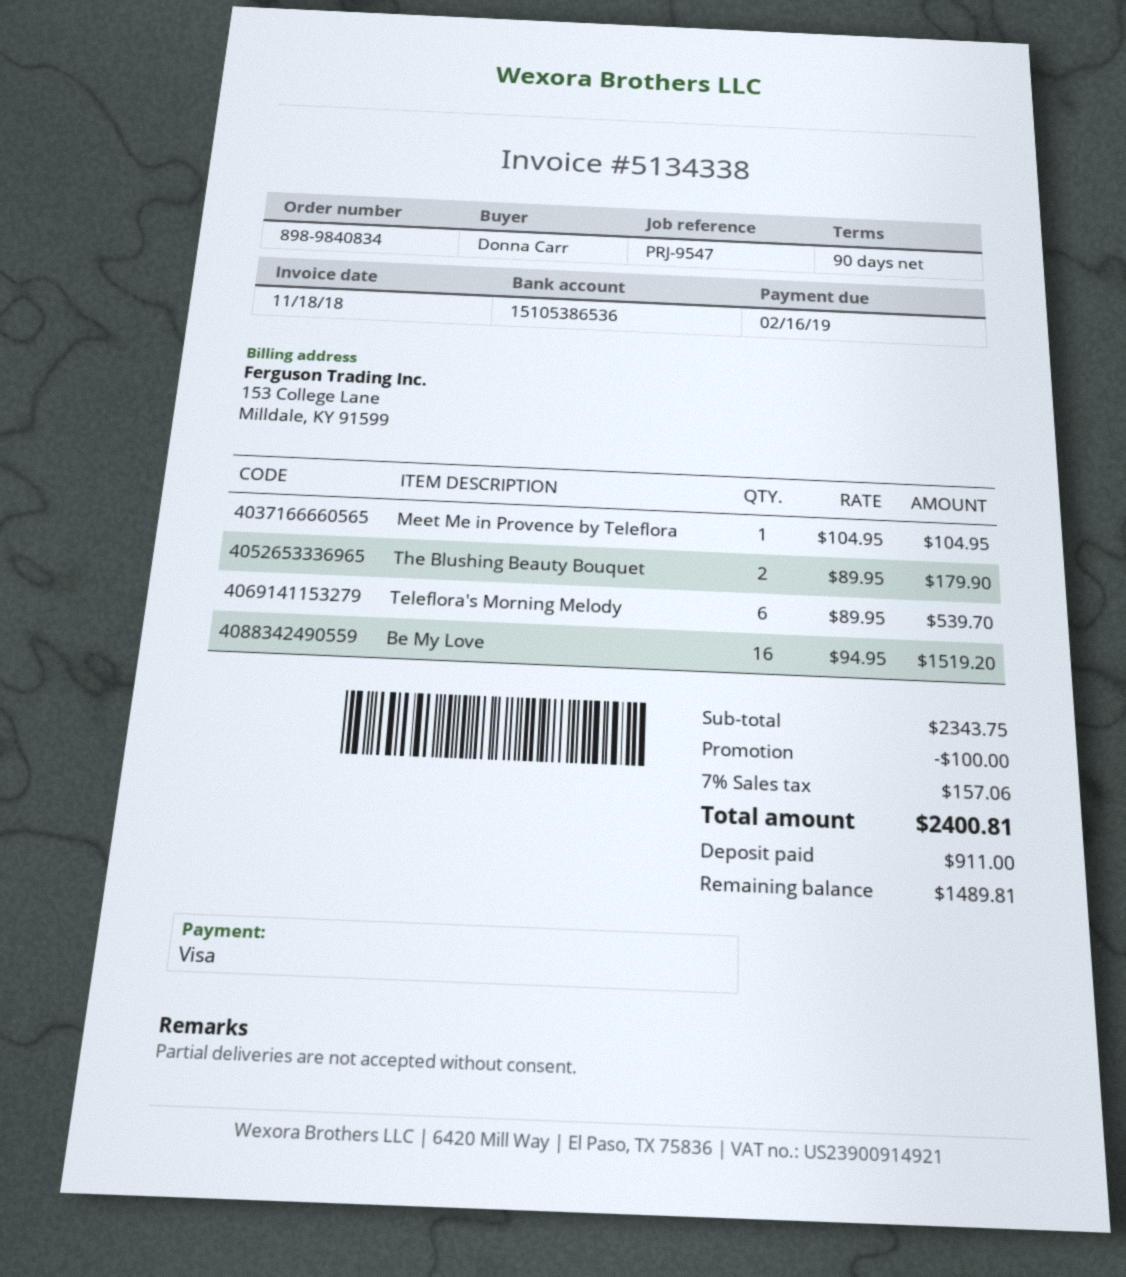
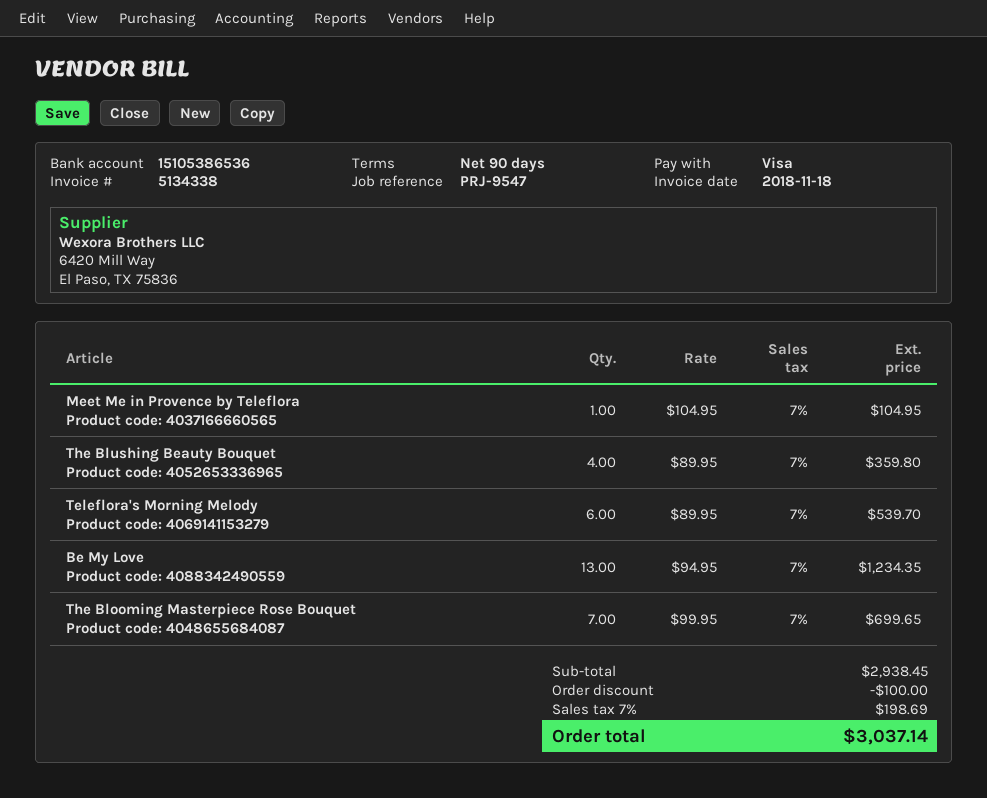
The Blushing Beauty Bouquet: 2 x 89.95 = 179.90 -> 4 x 89.95 = 359.80
Be My Love: 16 x 94.95 = 1519.20 -> 13 x 94.95 = 1234.35
The Blooming Masterpiece Rose Bouquet: none -> 7 x 99.95 = 699.65
subtotal: 2343.75 -> 2938.45
tax: 7% = 157.06 -> 7% = 198.69
total: 2400.81 -> 3037.14

